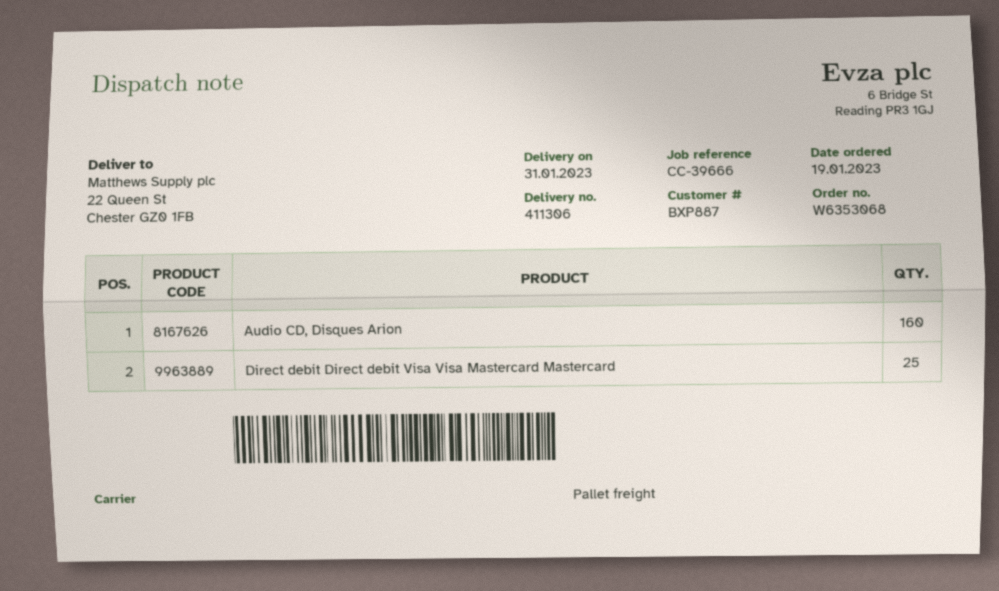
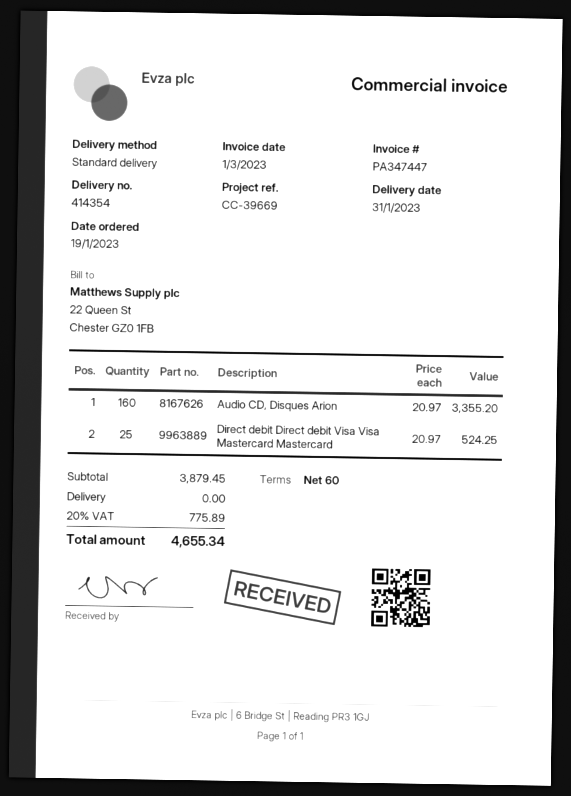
delivery note number: 411306 -> 414354
reference: CC-39666 -> CC-39669
shipping method: pallet freight -> standard

